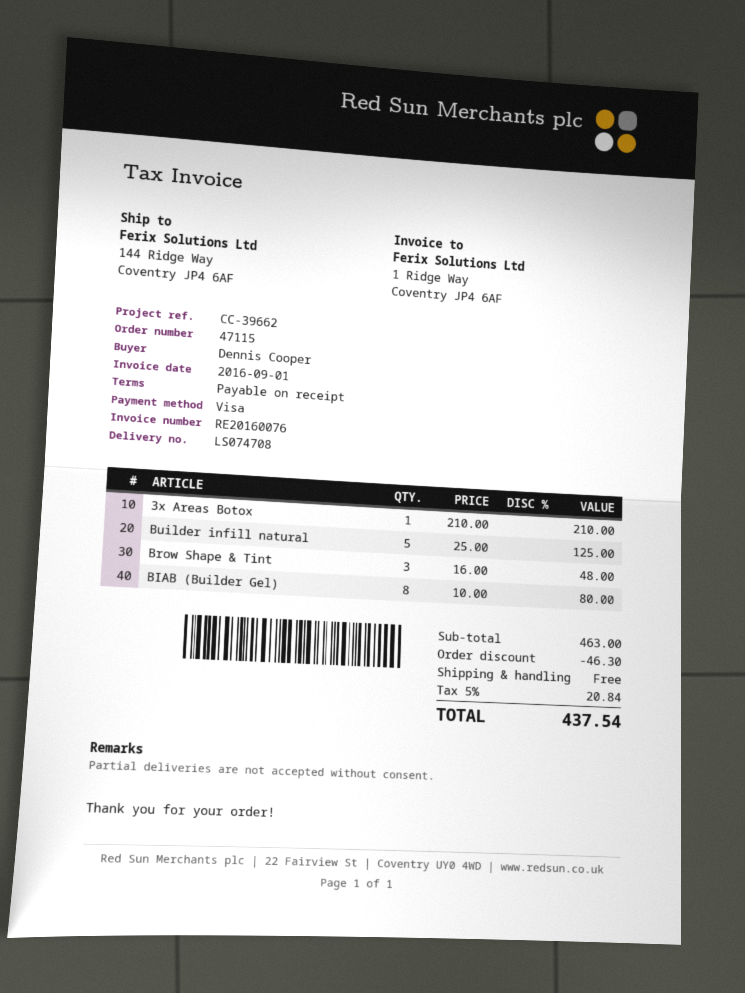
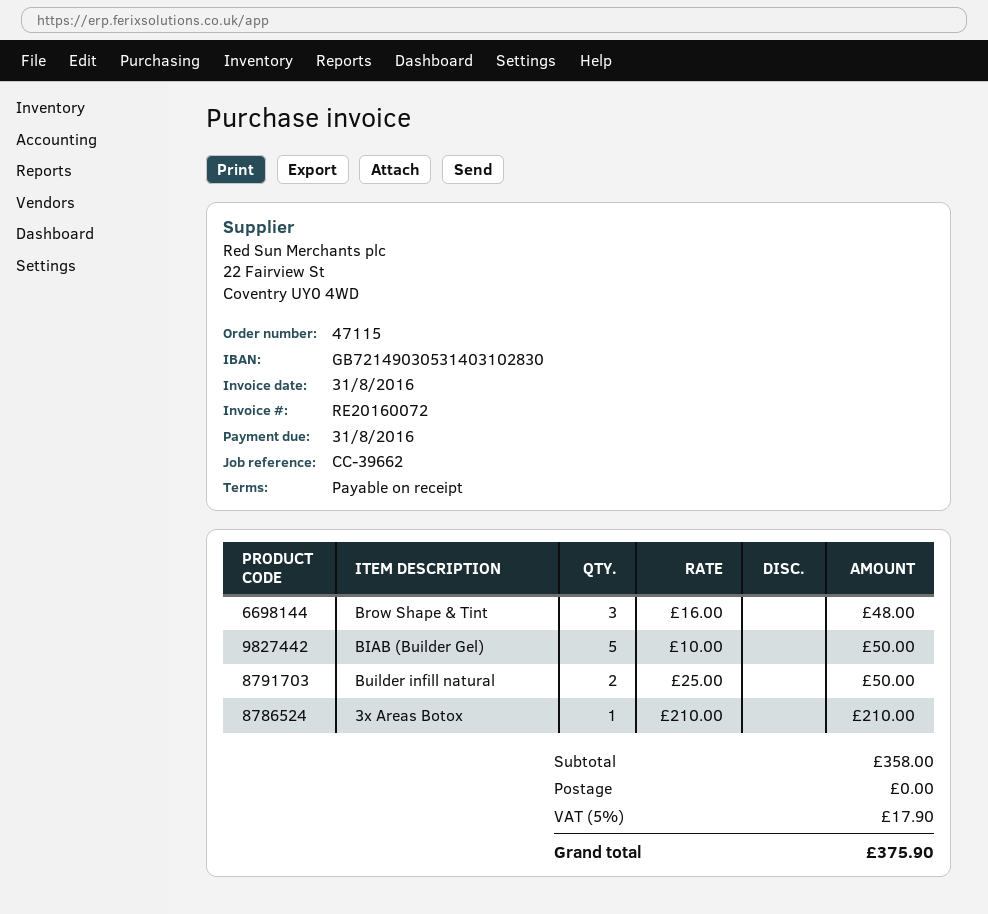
invoice number: RE20160076 -> RE20160072
invoice date: 2016-09-01 -> 2016-08-31
Builder infill natural: 5 x 25.00 = 125.00 -> 2 x 25.00 = 50.00
BIAB (Builder Gel): 8 x 10.00 = 80.00 -> 5 x 10.00 = 50.00
subtotal: 463.00 -> 358.00
discount: 46.30 -> none
tax: 5% = 20.84 -> 5% = 17.90
total: 437.54 -> 375.90

